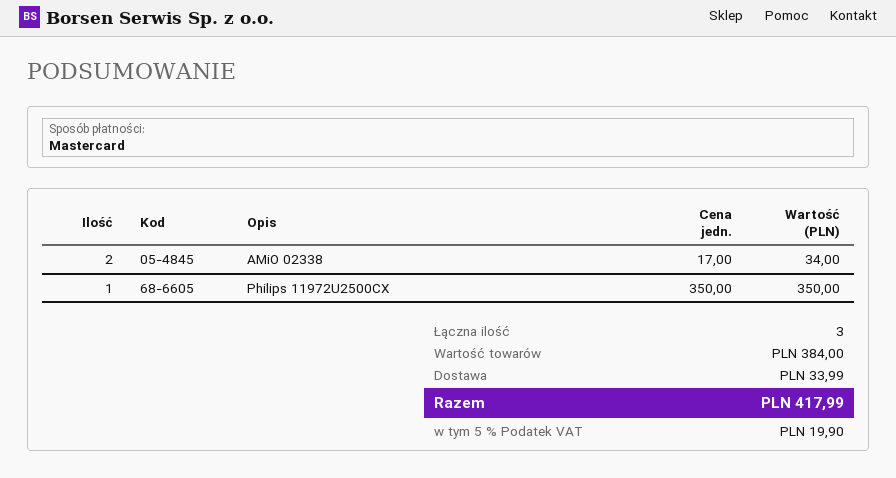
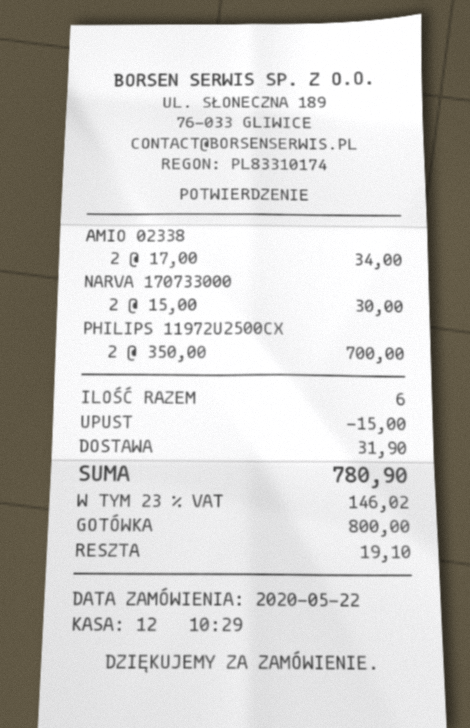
payment method: Mastercard -> cash
Philips 11972U2500CX: 1 x 350.00 = 350.00 -> 2 x 350.00 = 700.00
NARVA 170733000: none -> 2 x 15.00 = 30.00
total quantity: 3 -> 6
discount: none -> 15.00
shipping: 33.99 -> 31.90
tax: 5% = 19.90 -> 23% = 146.02
total: 417.99 -> 780.90

